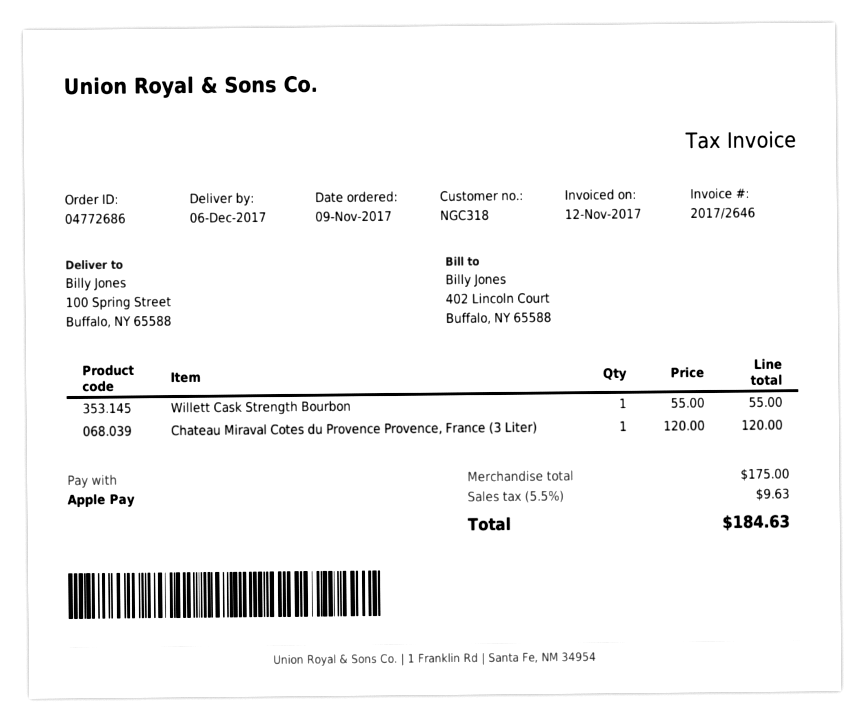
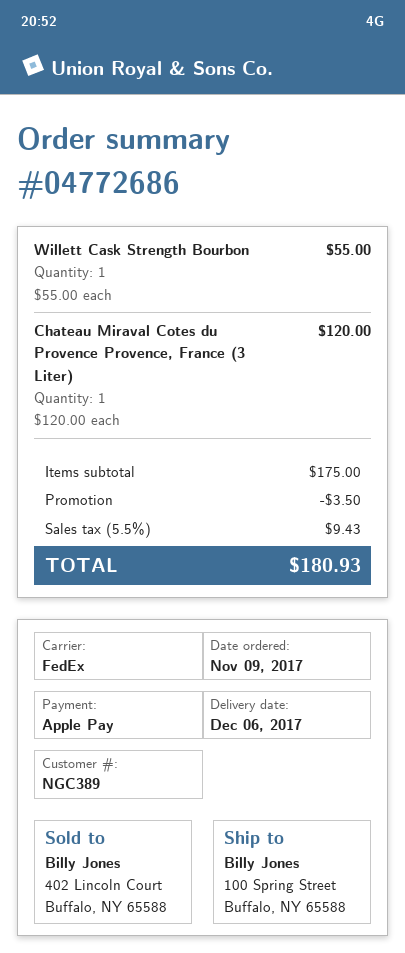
customer number: NGC318 -> NGC389
discount: none -> 3.50
tax: 5.5% = 9.63 -> 5.5% = 9.43
total: 184.63 -> 180.93

